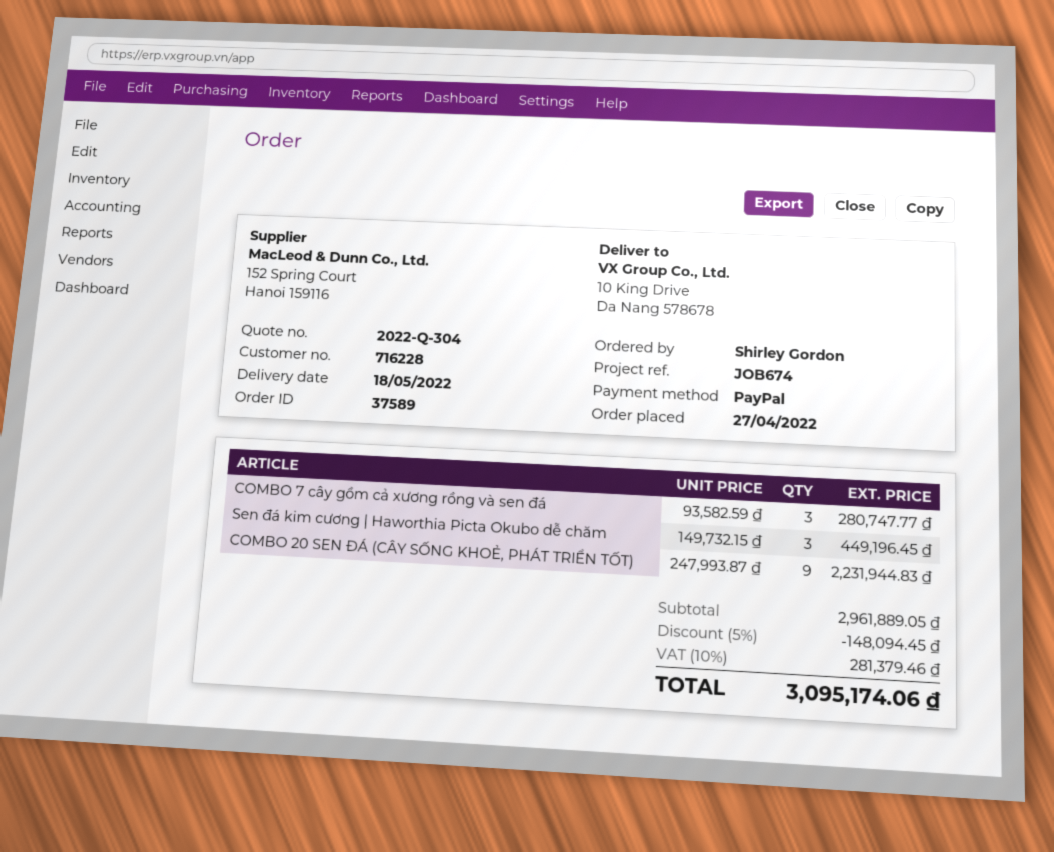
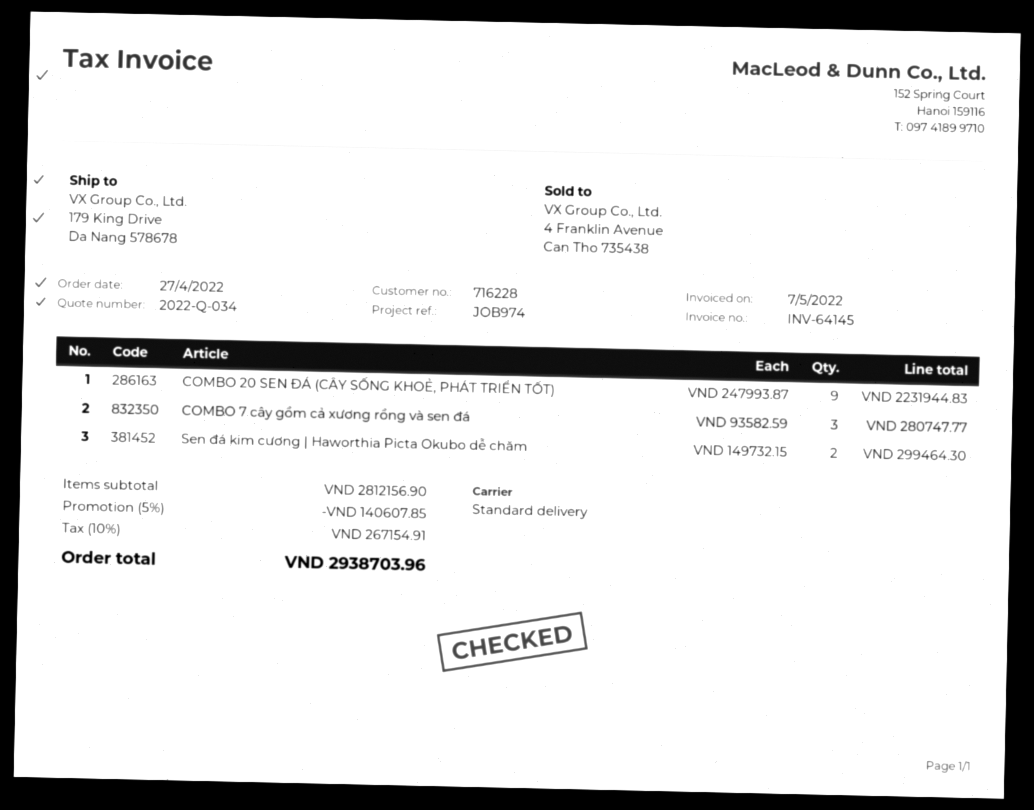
quote number: 2022-Q-304 -> 2022-Q-034
reference: JOB674 -> JOB974
ship to: 10 King Drive, Da Nang 578678 -> 179 King Drive, Da Nang 578678
Sen đá kim cương | Haworthia Picta Okubo dễ chăm: 3 x 149732.15 = 449196.45 -> 2 x 149732.15 = 299464.30
subtotal: 2961889.05 -> 2812156.90
discount: 5% = 148094.45 -> 5% = 140607.85
tax: 10% = 281379.46 -> 10% = 267154.91
total: 3095174.06 -> 2938703.96

